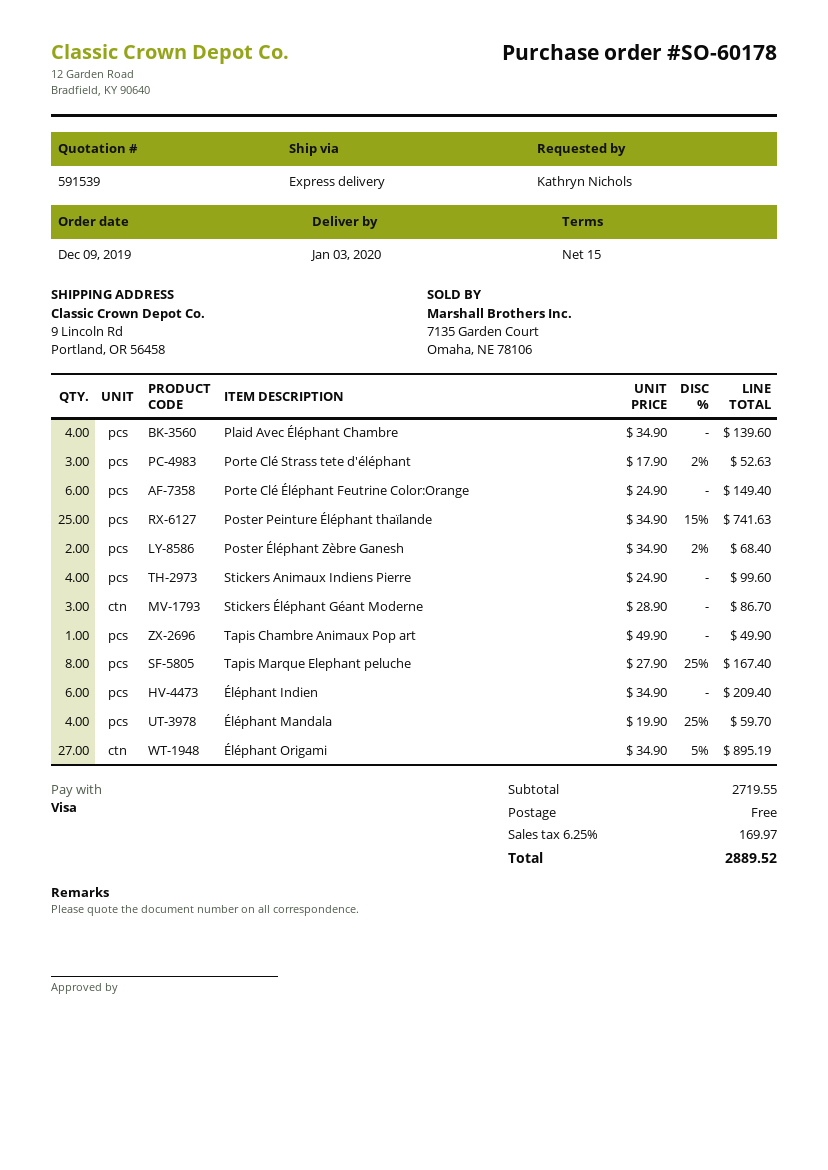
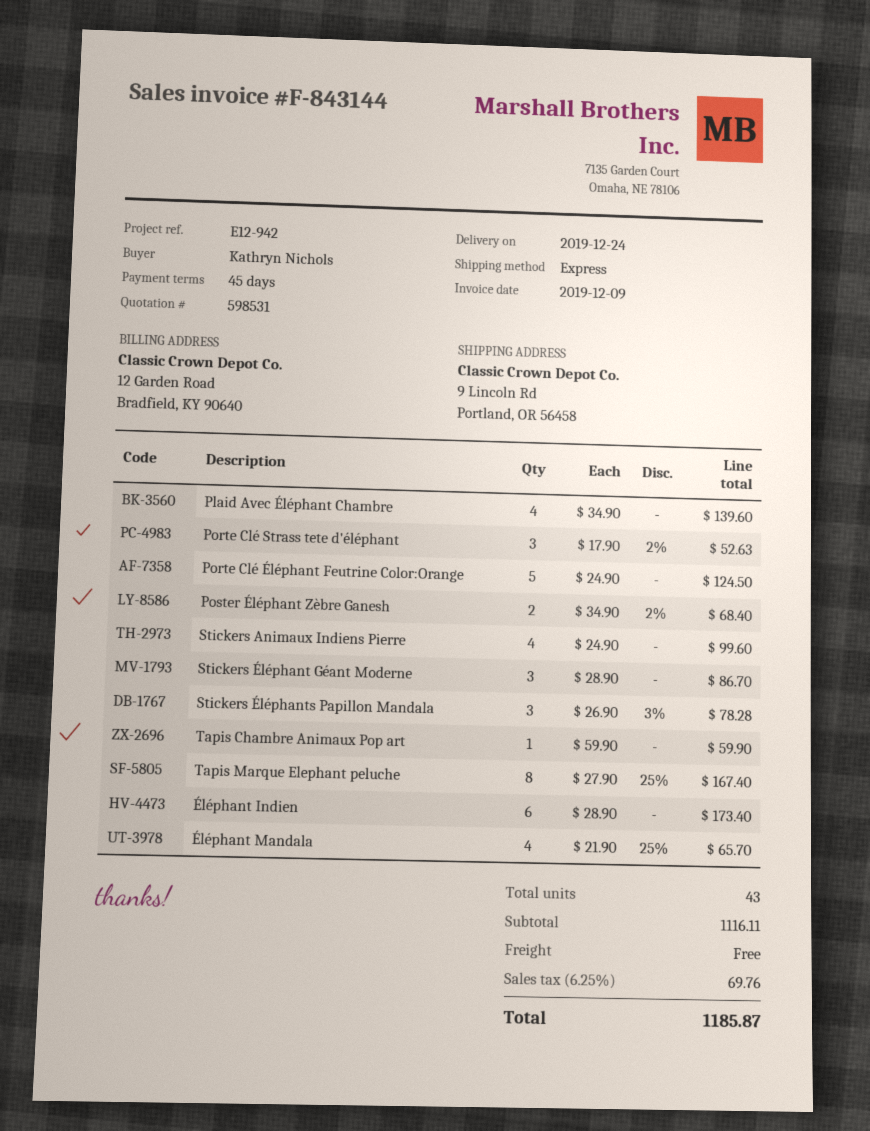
quote number: 591539 -> 598531
delivery date: 2020-01-03 -> 2019-12-24
payment terms: 15 days -> 45 days
Porte Clé Éléphant Feutrine Color:Orange: 6 x 24.90 = 149.40 -> 5 x 24.90 = 124.50
Poster Peinture Éléphant thaïlande: 25 x 34.90 - 15% = 741.63 -> none
Tapis Chambre Animaux Pop art: 1 x 49.90 = 49.90 -> 1 x 59.90 = 59.90
Éléphant Indien: 6 x 34.90 = 209.40 -> 6 x 28.90 = 173.40
Éléphant Mandala: 4 x 19.90 - 25% = 59.70 -> 4 x 21.90 - 25% = 65.70
Éléphant Origami: 27 x 34.90 - 5% = 895.19 -> none
Stickers Éléphants Papillon Mandala: none -> 3 x 26.90 - 3% = 78.28
subtotal: 2719.55 -> 1116.11
tax: 6.25% = 169.97 -> 6.25% = 69.76
total: 2889.52 -> 1185.87

